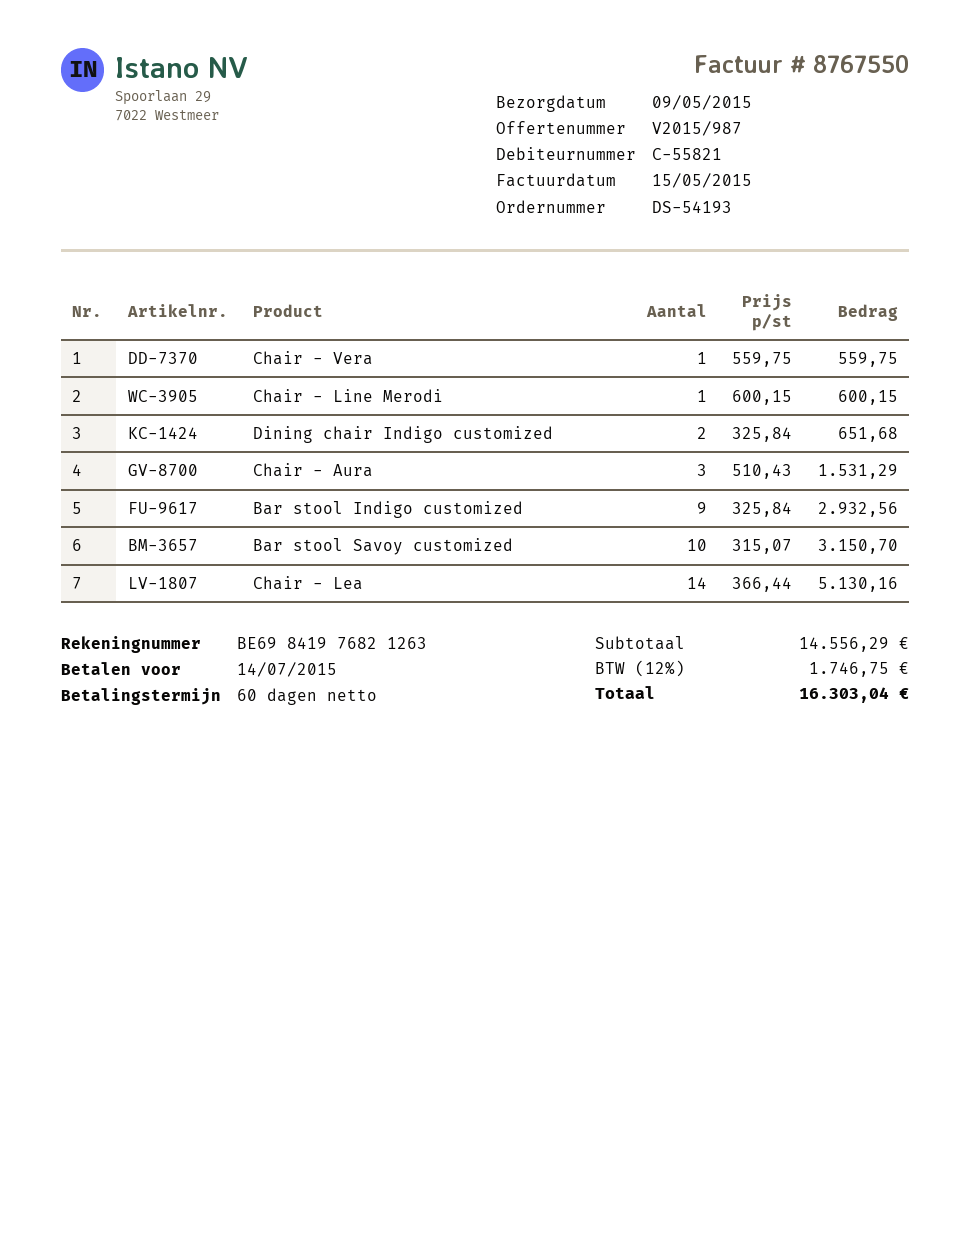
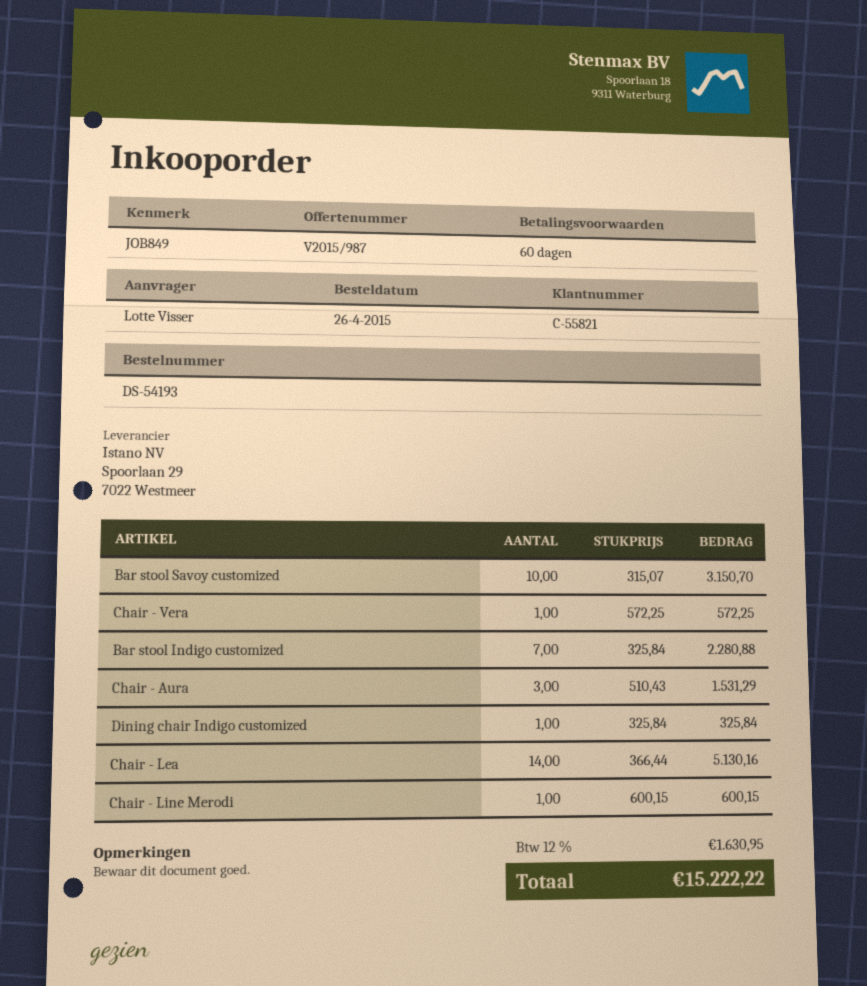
Chair - Vera: 1 x 559.75 = 559.75 -> 1 x 572.25 = 572.25
Dining chair Indigo customized: 2 x 325.84 = 651.68 -> 1 x 325.84 = 325.84
Bar stool Indigo customized: 9 x 325.84 = 2932.56 -> 7 x 325.84 = 2280.88
tax: 12% = 1746.75 -> 12% = 1630.95
total: 16303.04 -> 15222.22

